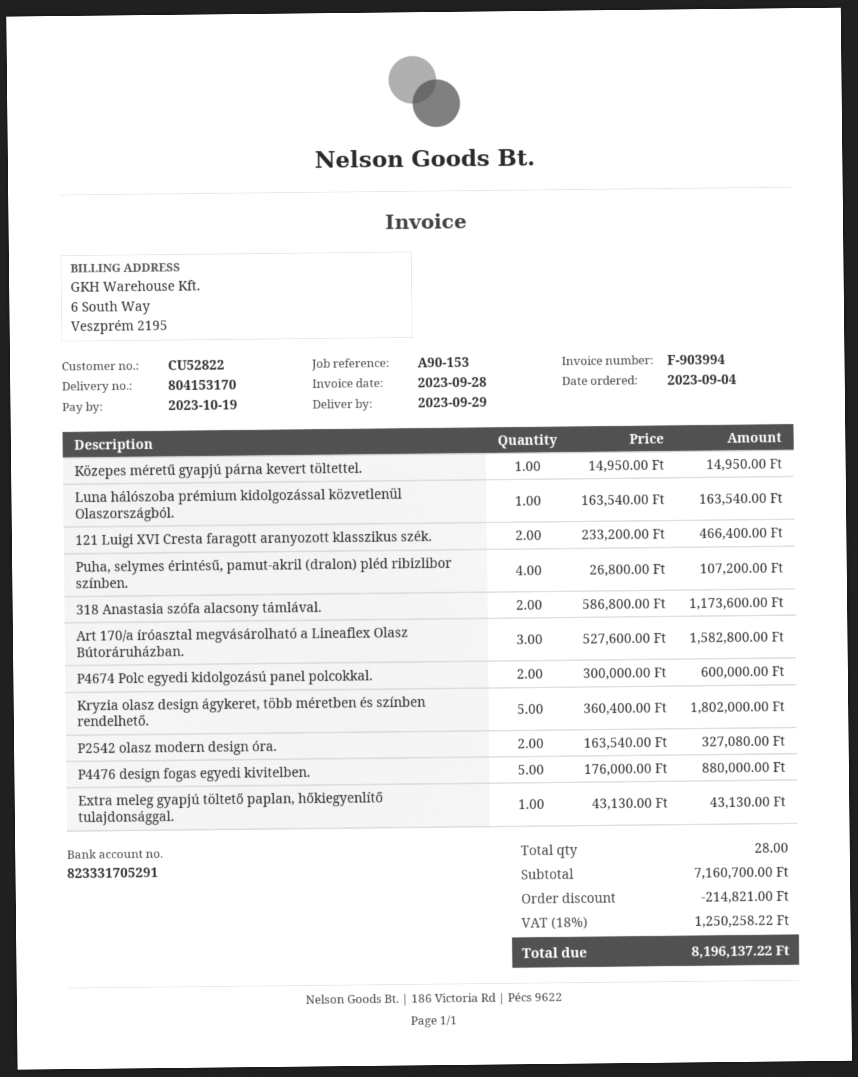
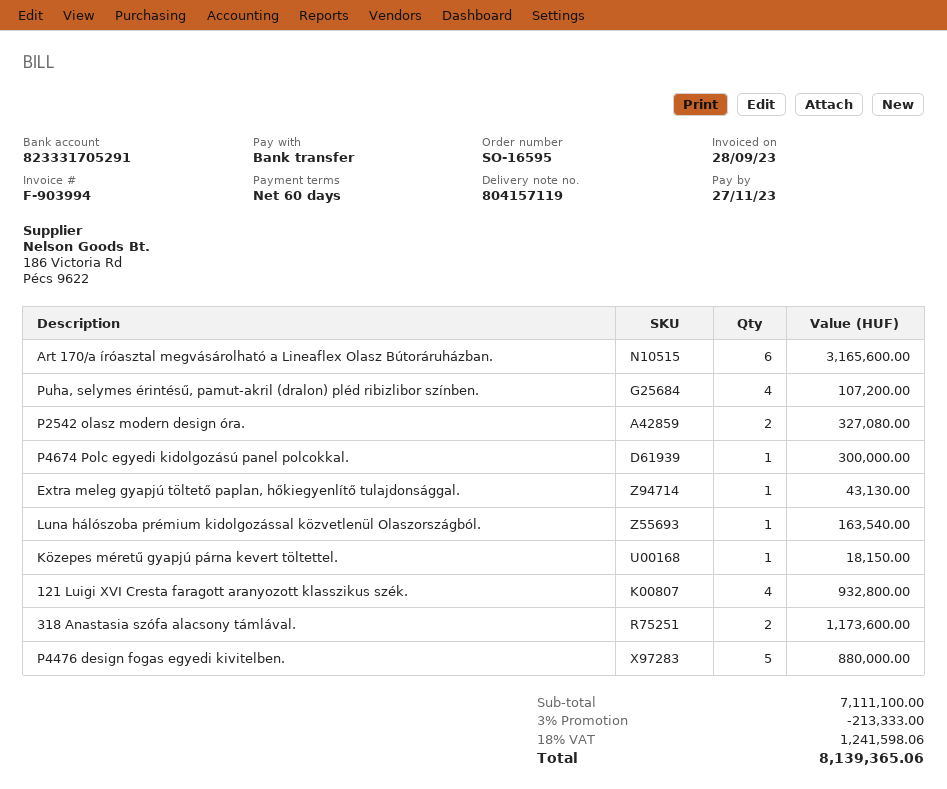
delivery note number: 804153170 -> 804157119
due date: 2023-10-19 -> 2023-11-27
Közepes méretű gyapjú párna kevert töltettel.: 1 for 14950.00 -> 1 for 18150.00
121 Luigi XVI Cresta faragott aranyozott klasszikus szék.: 2 for 466400.00 -> 4 for 932800.00
Art 170/a íróasztal megvásárolható a Lineaflex Olasz Bútoráruházban.: 3 for 1582800.00 -> 6 for 3165600.00
P4674 Polc egyedi kidolgozású panel polcokkal.: 2 for 600000.00 -> 1 for 300000.00
Kryzia olasz design ágykeret, több méretben és színben rendelhető.: 5 for 1802000.00 -> none
subtotal: 7160700.00 -> 7111100.00
discount: 214821.00 -> 213333.00
tax: 18% = 1250258.22 -> 18% = 1241598.06
total: 8196137.22 -> 8139365.06

